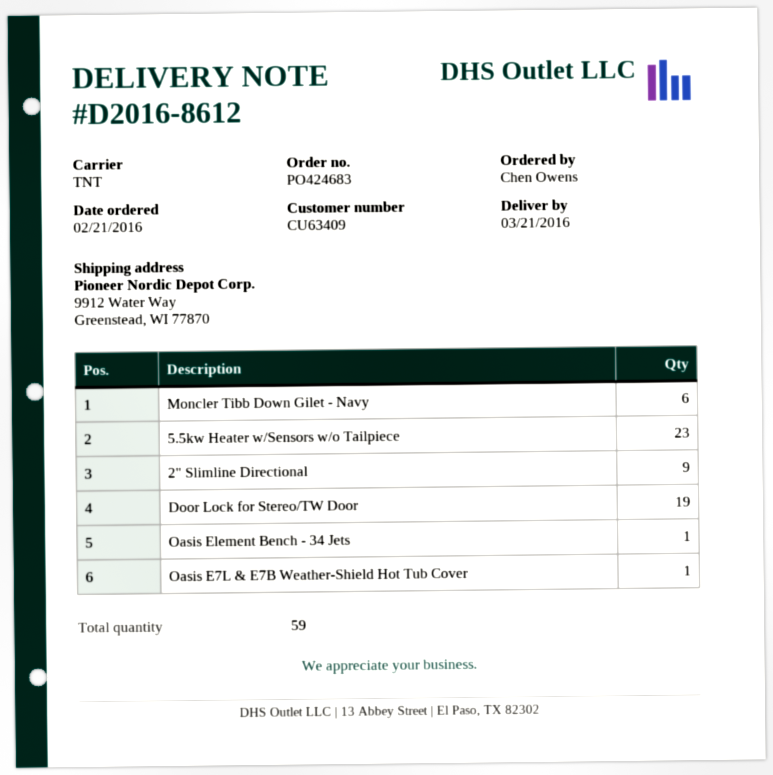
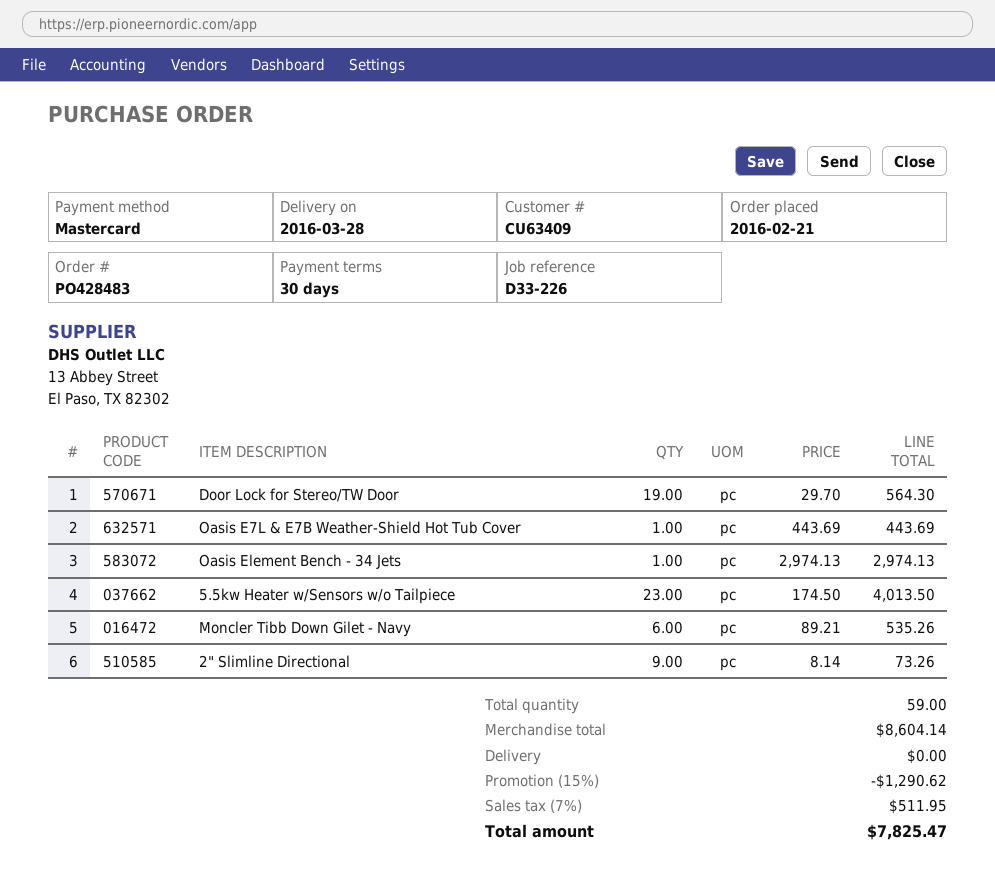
order number: PO424683 -> PO428483
delivery date: 2016-03-21 -> 2016-03-28

